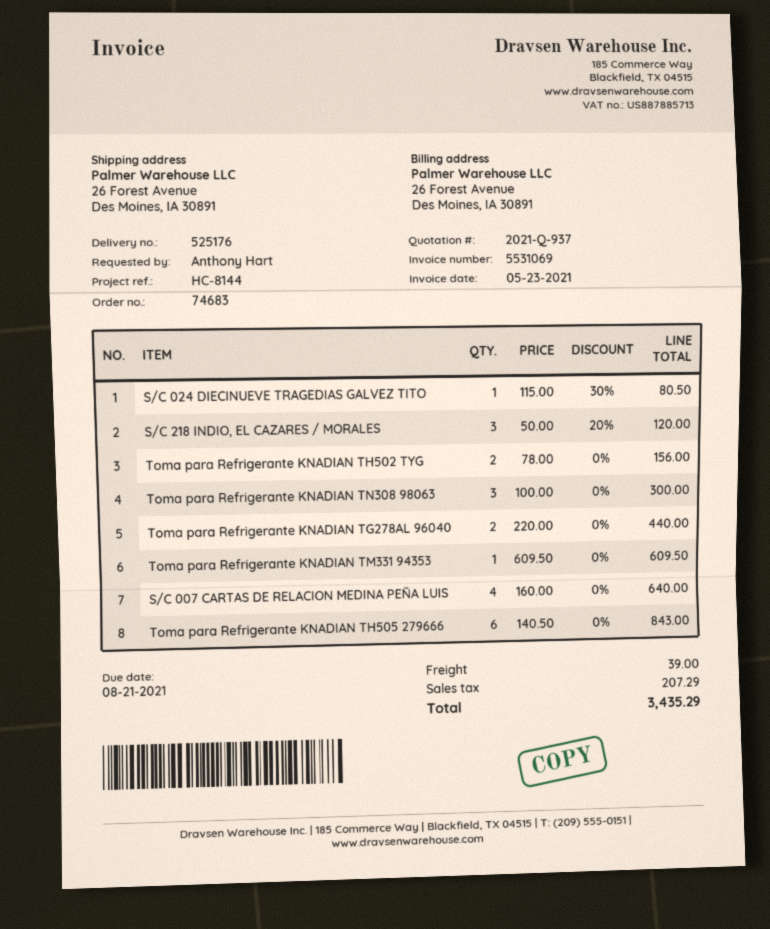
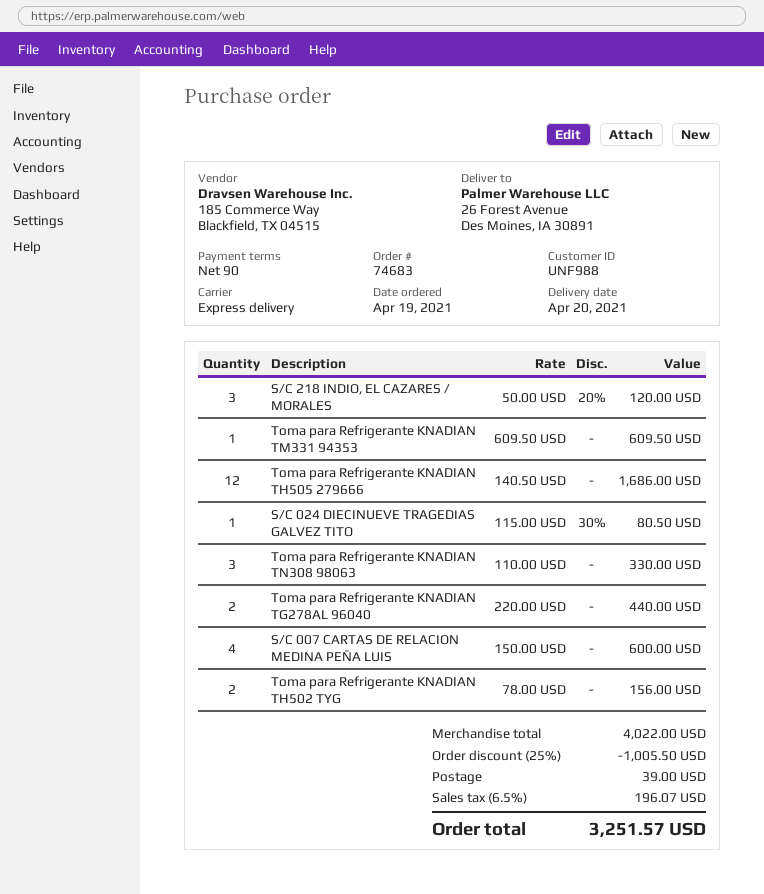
Toma para Refrigerante KNADIAN TN308 98063: 3 x 100.00 = 300.00 -> 3 x 110.00 = 330.00
S/C 007 CARTAS DE RELACION MEDINA PEÑA LUIS: 4 x 160.00 = 640.00 -> 4 x 150.00 = 600.00
Toma para Refrigerante KNADIAN TH505 279666: 6 x 140.50 = 843.00 -> 12 x 140.50 = 1686.00
discount: none -> 25% = 1005.50
tax: 207.29 -> 196.07
total: 3435.29 -> 3251.57

